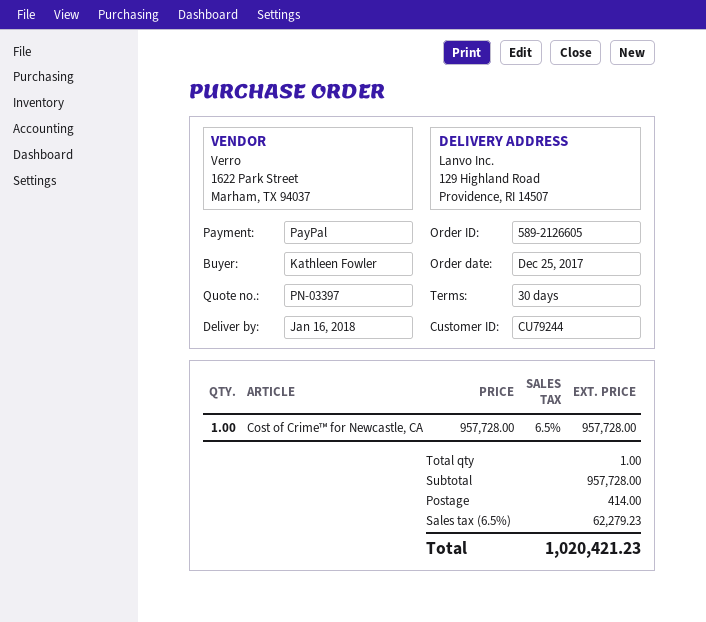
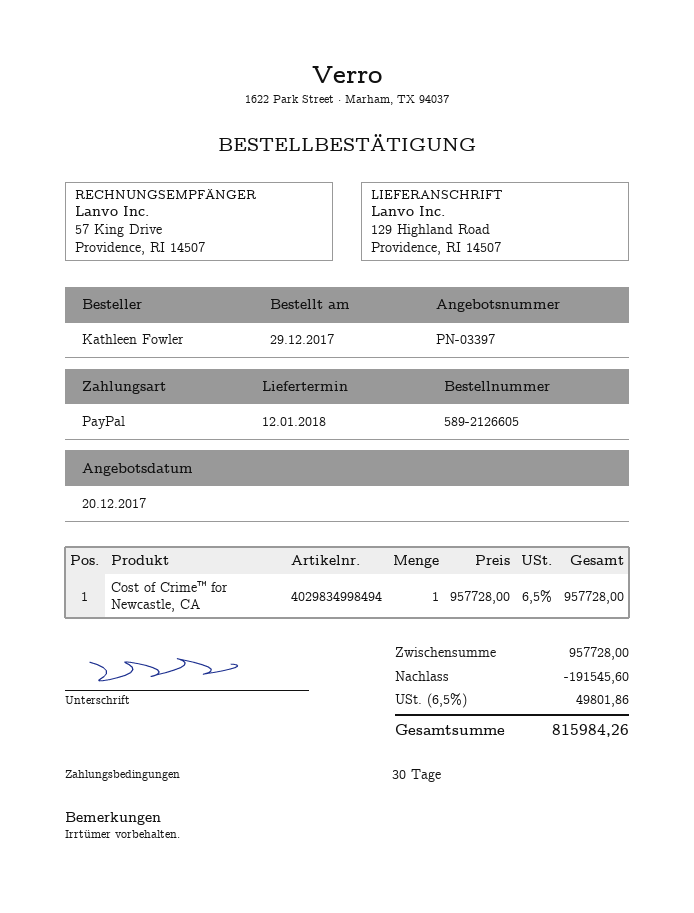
order date: 2017-12-25 -> 2017-12-29
delivery date: 2018-01-16 -> 2018-01-12
discount: none -> 191545.60
shipping: 414.00 -> none
tax: 6.5% = 62279.23 -> 6.5% = 49801.86
total: 1020421.23 -> 815984.26

